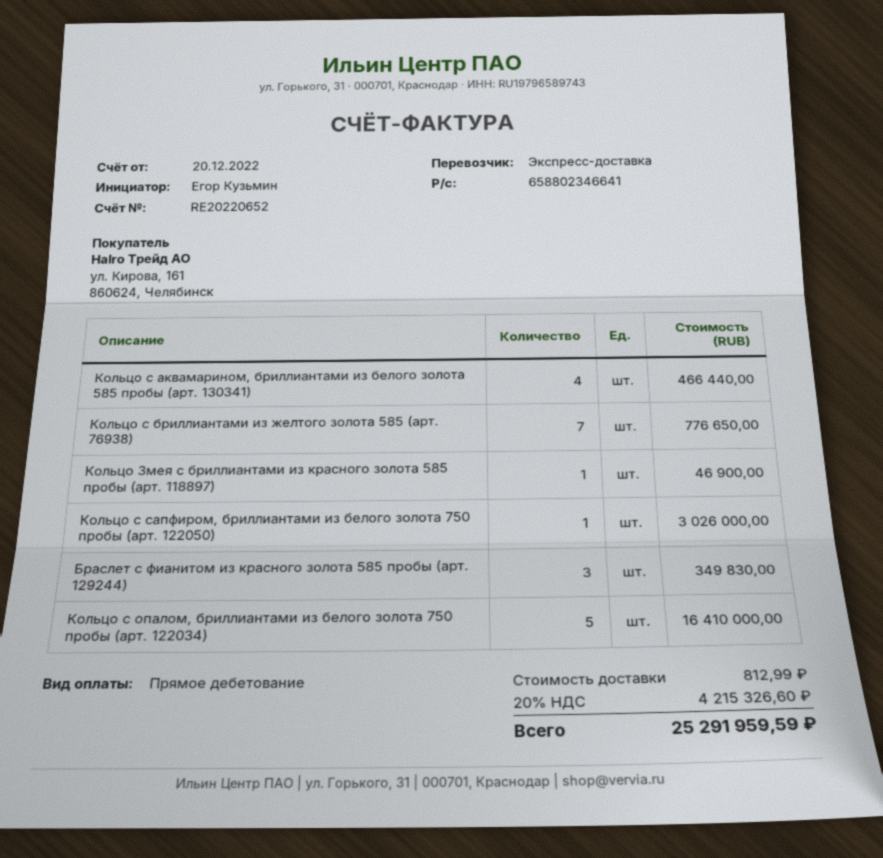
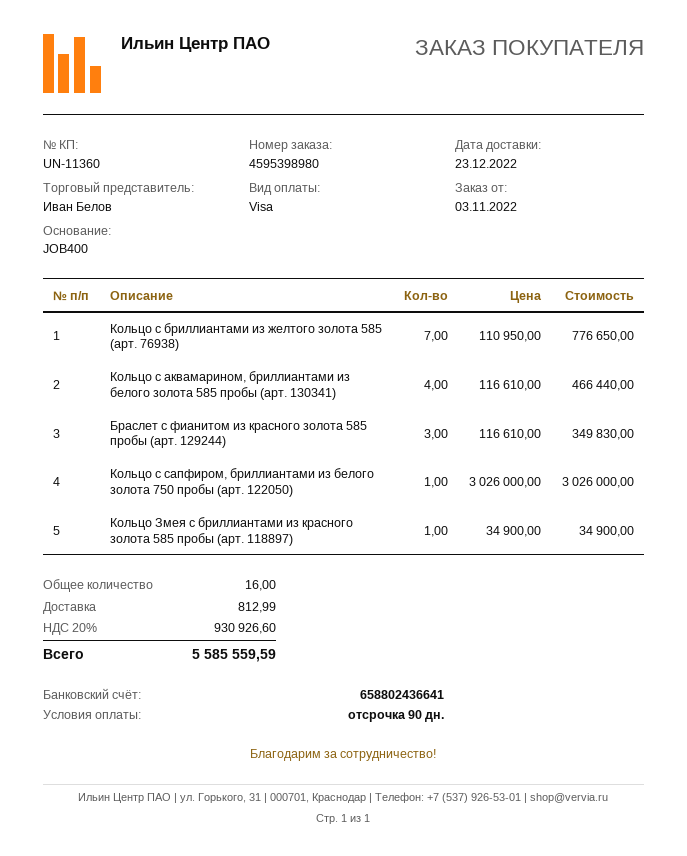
payment method: direct debit -> Visa
bank account: 658802346641 -> 658802436641
Кольцо Змея с бриллиантами из красного золота 585 пробы (арт. 118897): 1 for 46900.00 -> 1 for 34900.00
Кольцо с опалом, бриллиантами из белого золота 750 пробы (арт. 122034): 5 for 16410000.00 -> none
tax: 20% = 4215326.60 -> 20% = 930926.60
total: 25291959.59 -> 5585559.59

